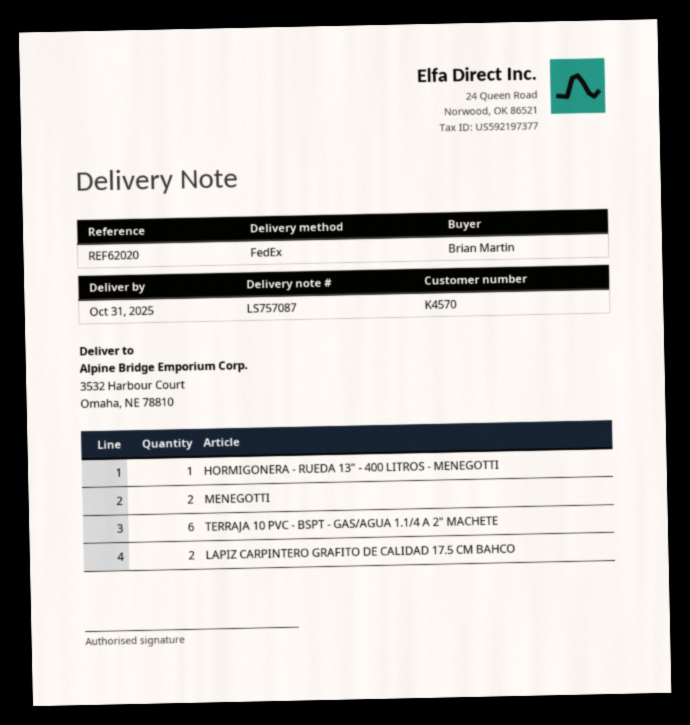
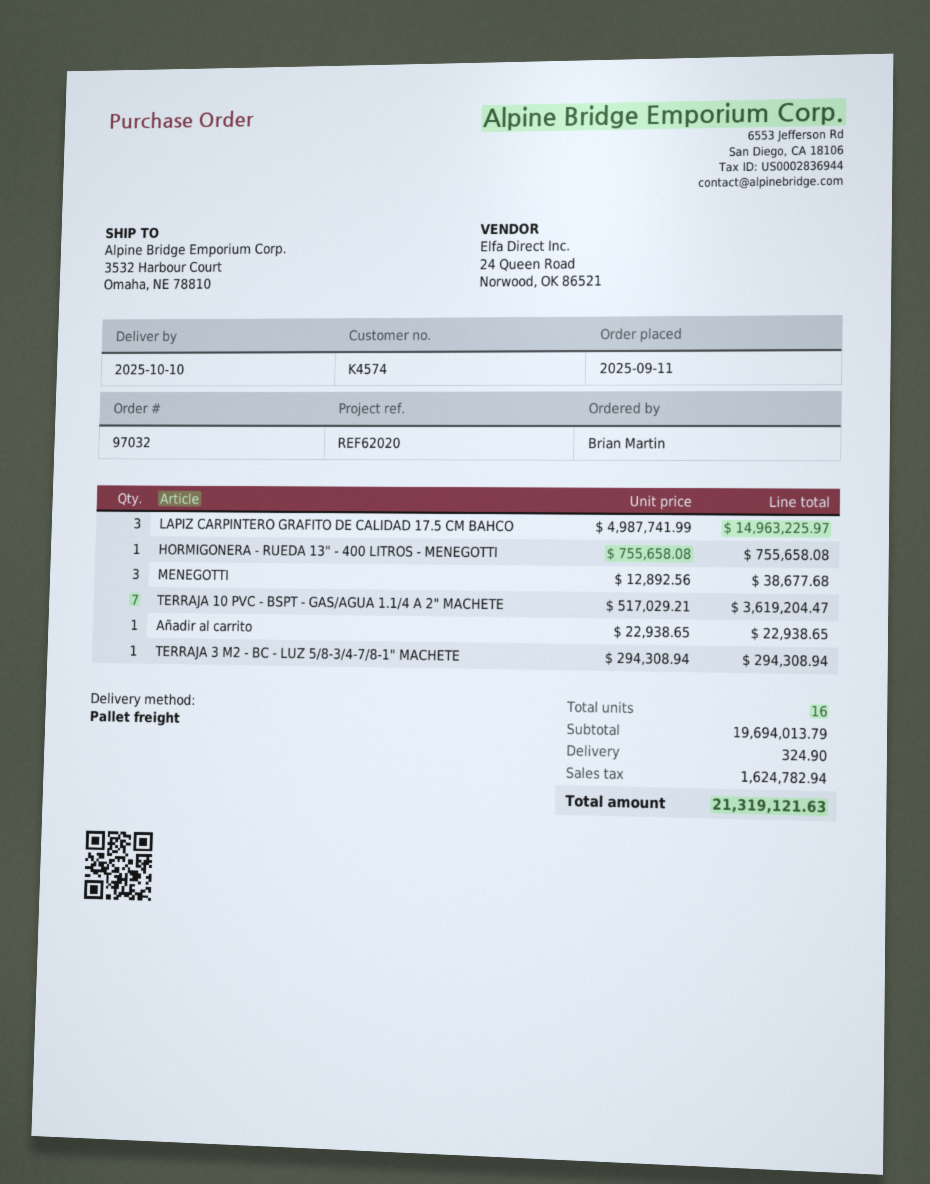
delivery date: 2025-10-31 -> 2025-10-10
customer number: K4570 -> K4574
shipping method: FedEx -> pallet freight
MENEGOTTI: 2 -> 3
TERRAJA 10 PVC - BSPT - GAS/AGUA 1.1/4 A 2" MACHETE: 6 -> 7
LAPIZ CARPINTERO GRAFITO DE CALIDAD 17.5 CM BAHCO: 2 -> 3
Añadir al carrito: none -> 1
TERRAJA 3 M2 - BC - LUZ 5/8-3/4-7/8-1" MACHETE: none -> 1

